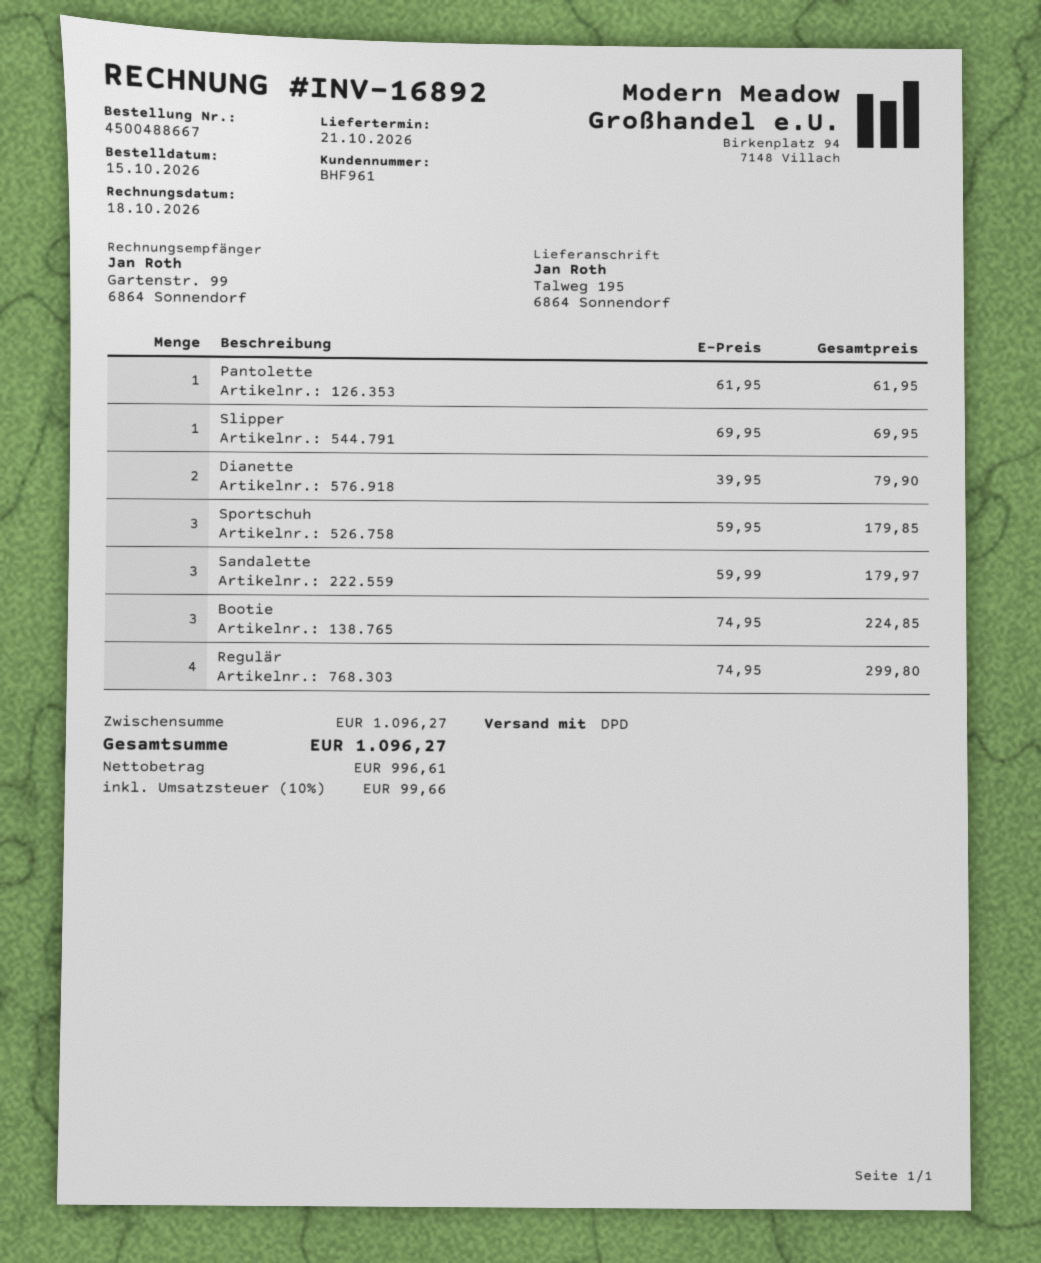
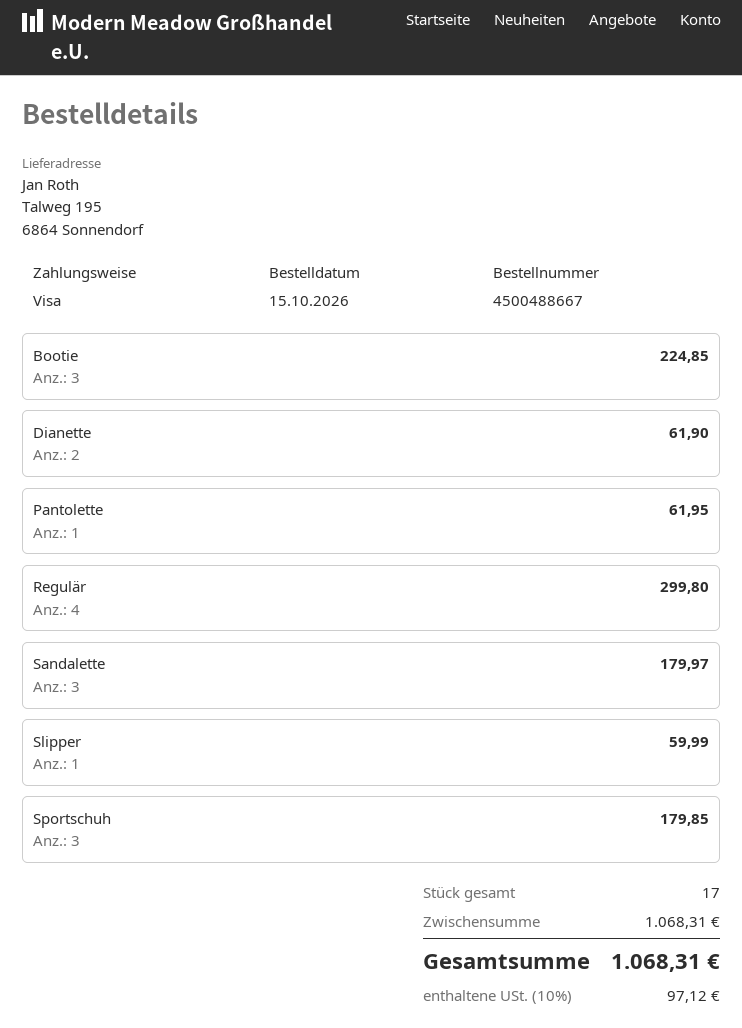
Slipper: 1 for 69.95 -> 1 for 59.99
Dianette: 2 for 79.90 -> 2 for 61.90
subtotal: 1096.27 -> 1068.31
tax: 10% = 99.66 -> 10% = 97.12
total: 1096.27 -> 1068.31

